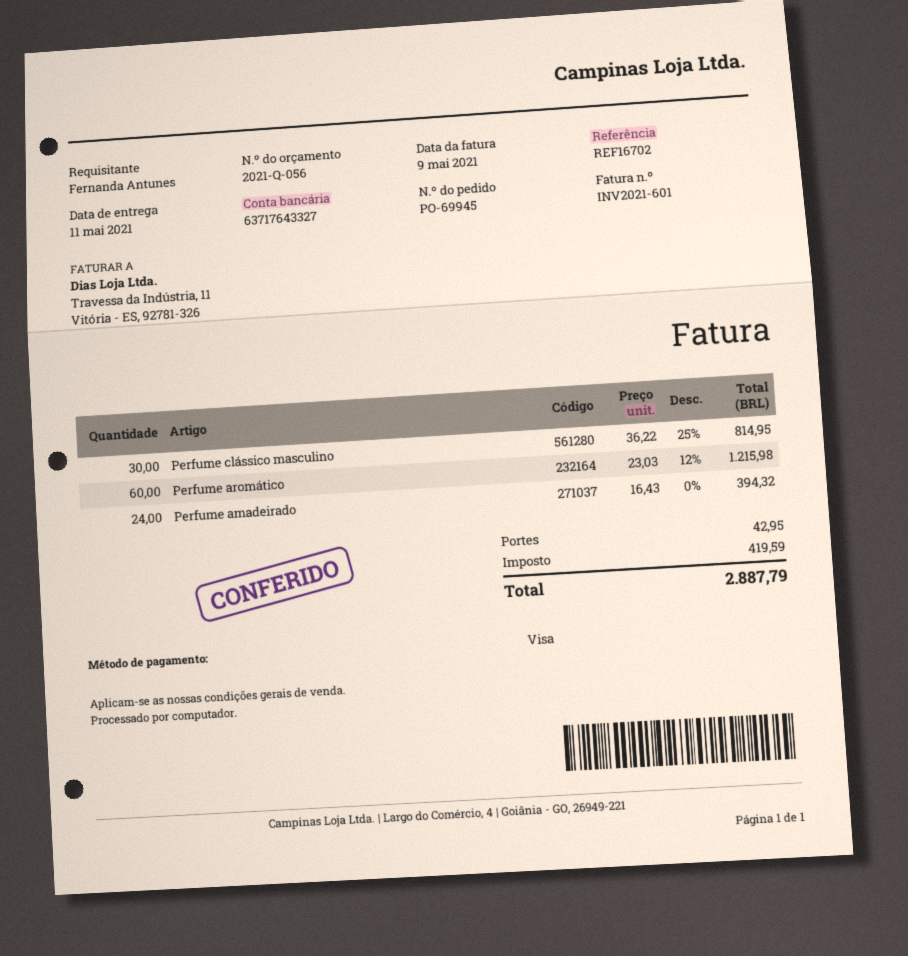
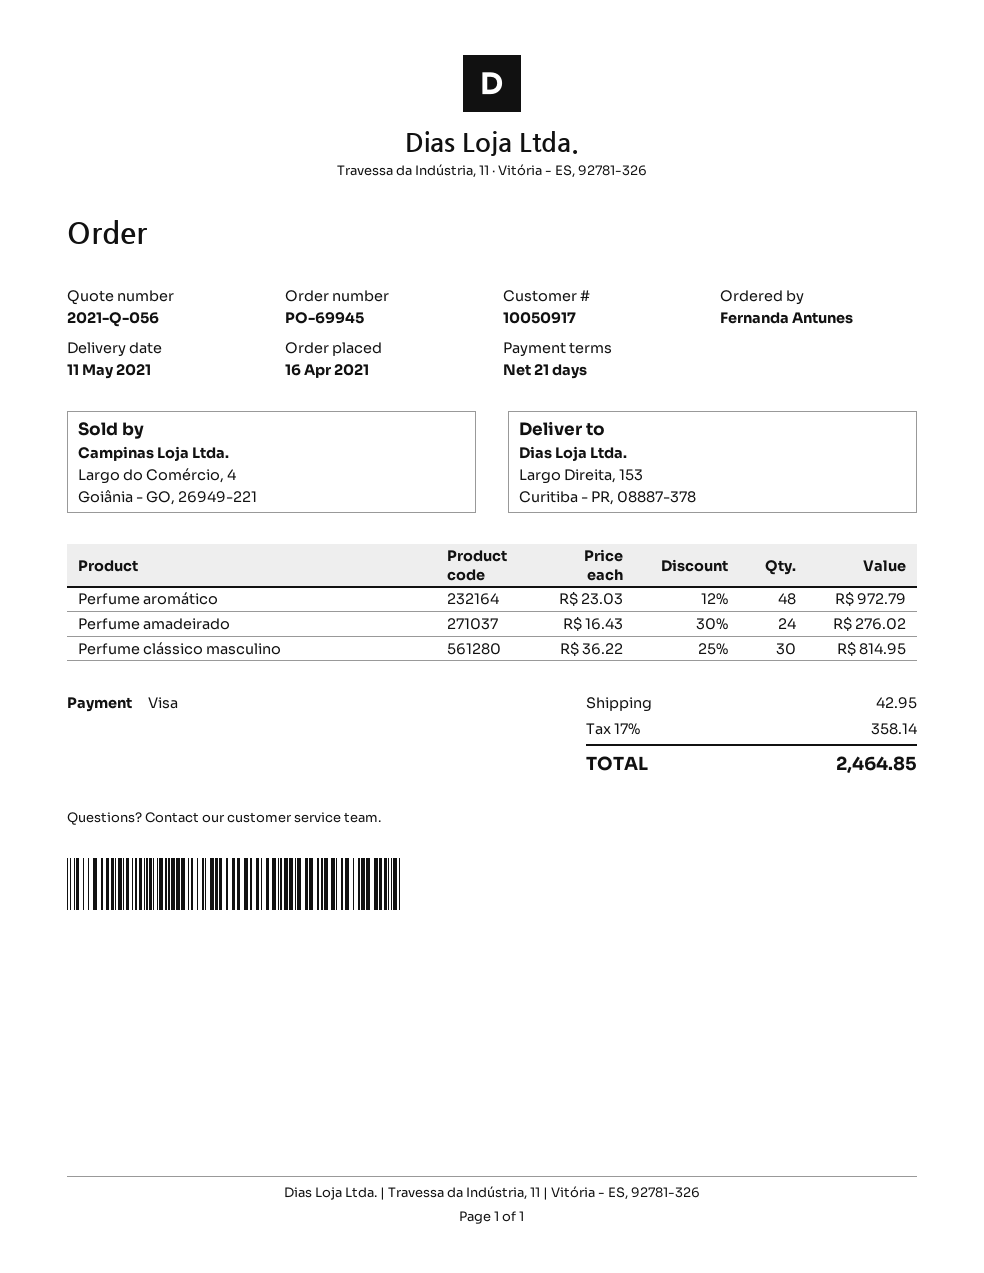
Perfume aromático: 60 x 23.03 - 12% = 1215.98 -> 48 x 23.03 - 12% = 972.79
Perfume amadeirado: 24 x 16.43 = 394.32 -> 24 x 16.43 - 30% = 276.02
tax: 419.59 -> 358.14
total: 2887.79 -> 2464.85

